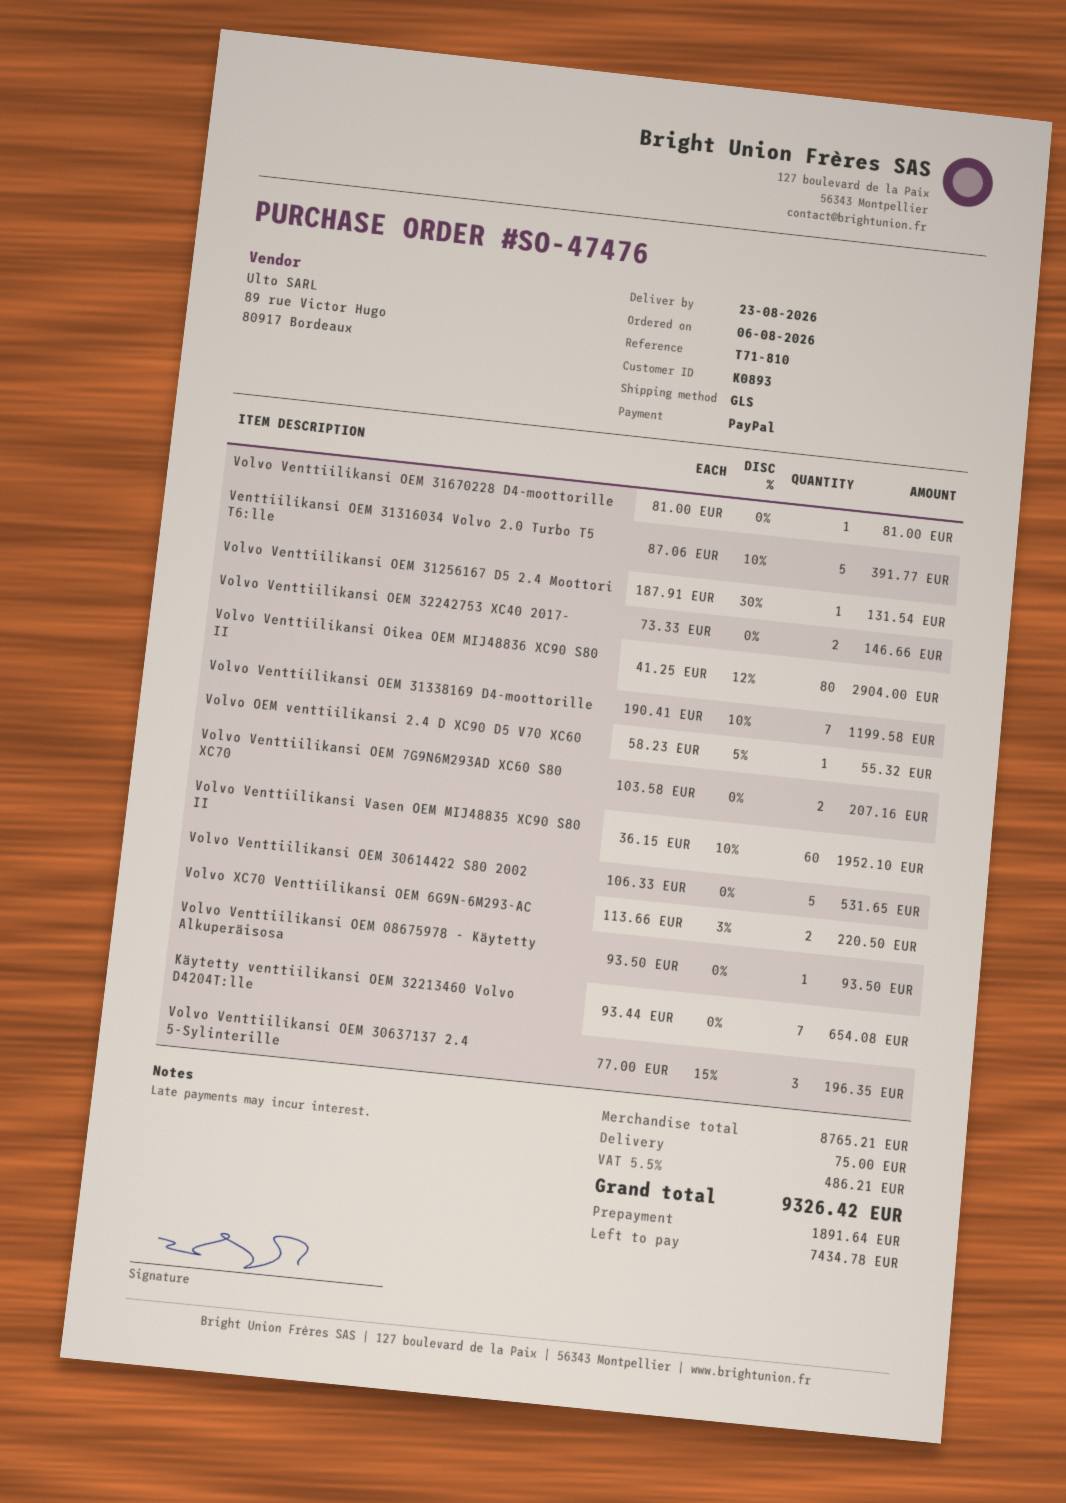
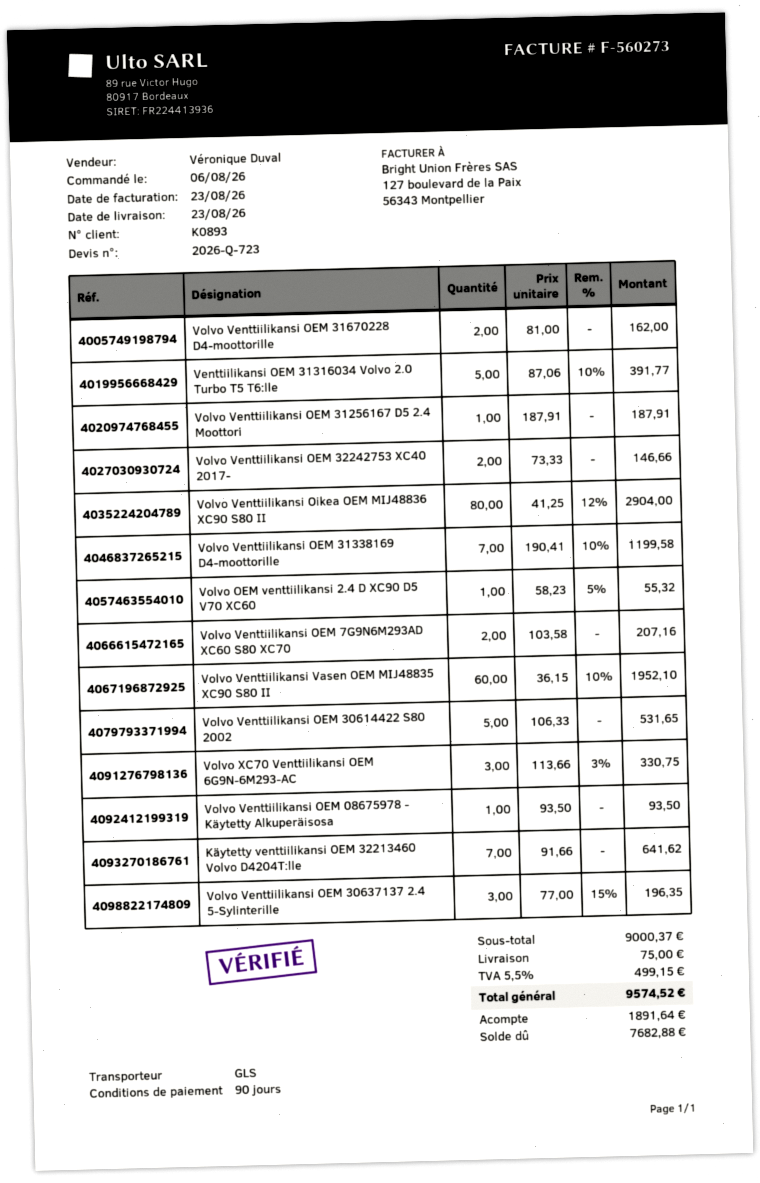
Volvo Venttiilikansi OEM 31670228 D4-moottorille: 1 x 81.00 = 81.00 -> 2 x 81.00 = 162.00
Volvo Venttiilikansi OEM 31256167 D5 2.4 Moottori: 1 x 187.91 - 30% = 131.54 -> 1 x 187.91 = 187.91
Volvo XC70 Venttiilikansi OEM 6G9N-6M293-AC: 2 x 113.66 - 3% = 220.50 -> 3 x 113.66 - 3% = 330.75
Käytetty venttiilikansi OEM 32213460 Volvo D4204T:lle: 7 x 93.44 = 654.08 -> 7 x 91.66 = 641.62
subtotal: 8765.21 -> 9000.37
tax: 5.5% = 486.21 -> 5.5% = 499.15
total: 9326.42 -> 9574.52
balance: 7434.78 -> 7682.88

